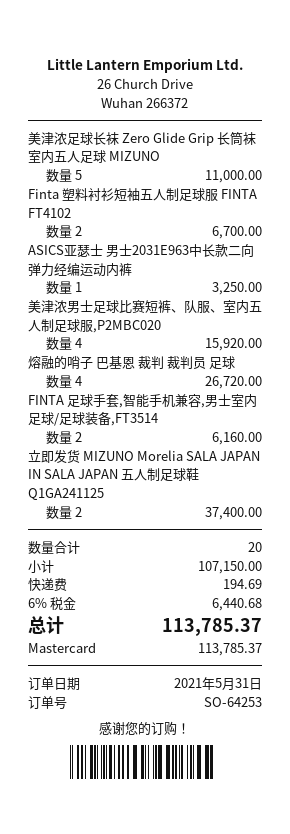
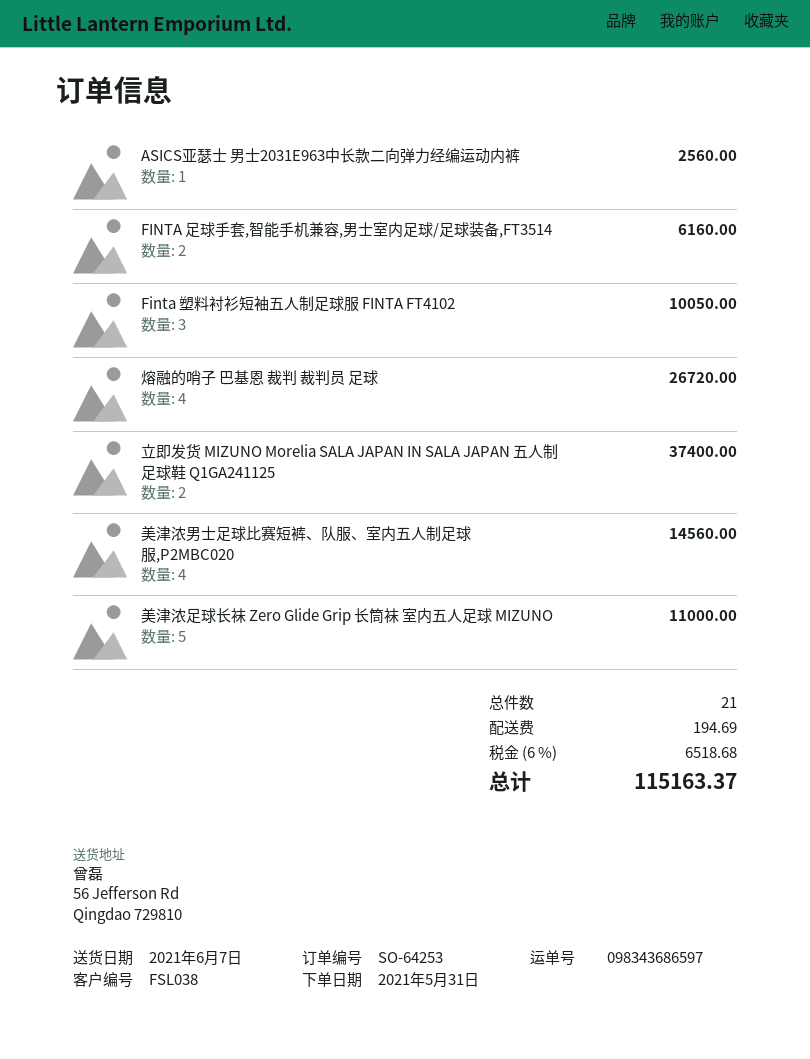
Finta 塑料衬衫短袖五人制足球服 FINTA FT4102: 2 for 6700.00 -> 3 for 10050.00
ASICS亚瑟士 男士2031E963中长款二向弹力经编运动内裤: 1 for 3250.00 -> 1 for 2560.00
美津浓男士足球比赛短裤、队服、室内五人制足球服,P2MBC020: 4 for 15920.00 -> 4 for 14560.00
total quantity: 20 -> 21
tax: 6% = 6440.68 -> 6% = 6518.68
total: 113785.37 -> 115163.37

